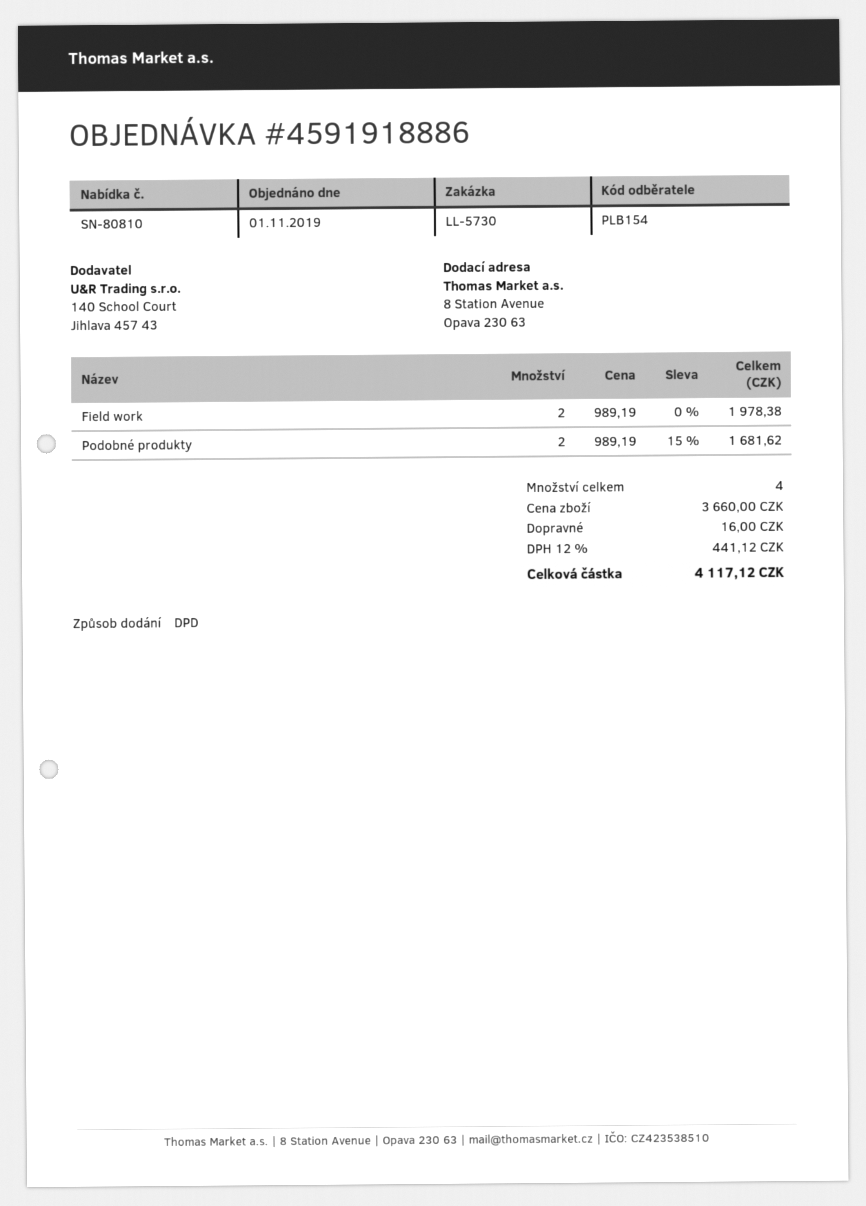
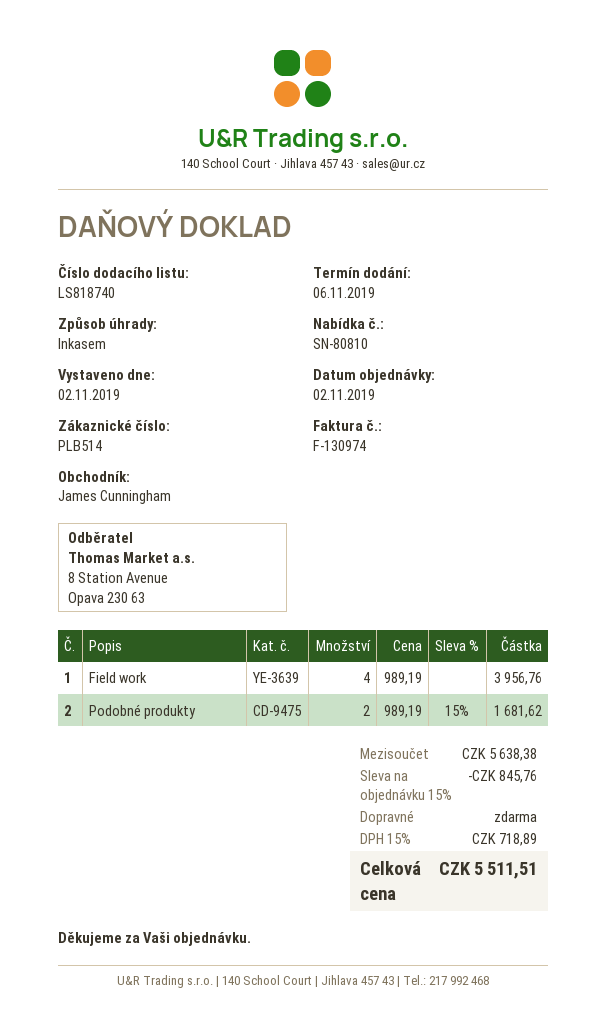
order date: 2019-11-01 -> 2019-11-02
customer number: PLB154 -> PLB514
Field work: 2 x 989.19 = 1978.38 -> 4 x 989.19 = 3956.76
subtotal: 3660.00 -> 5638.38
discount: none -> 15% = 845.76
shipping: 16.00 -> 0.00
tax: 12% = 441.12 -> 15% = 718.89
total: 4117.12 -> 5511.51

